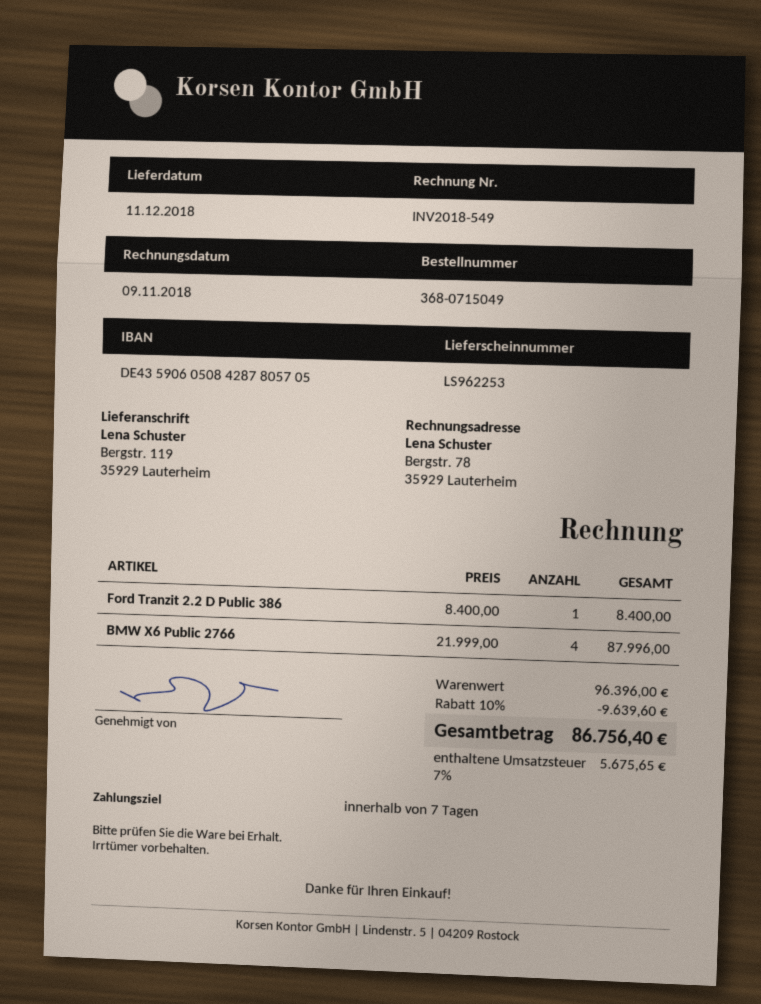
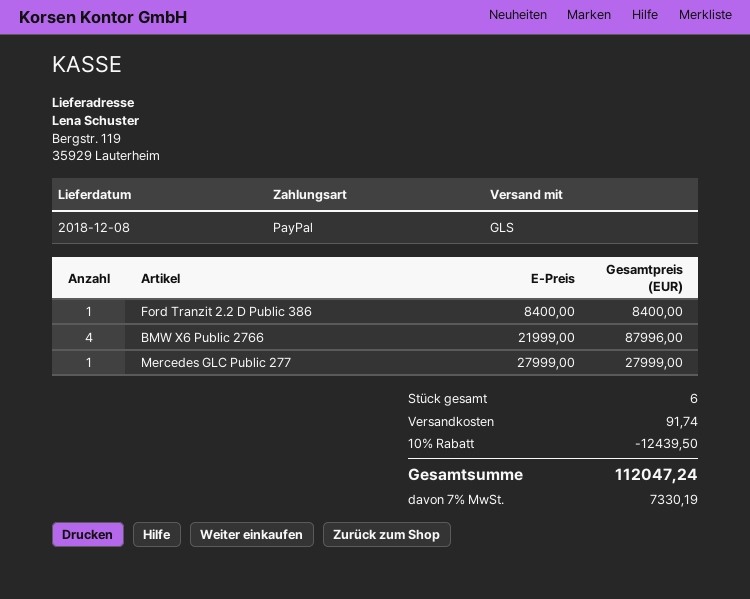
delivery date: 2018-12-11 -> 2018-12-08
Mercedes GLC Public 277: none -> 1 x 27999.00 = 27999.00
discount: 10% = 9639.60 -> 10% = 12439.50
shipping: none -> 91.74
tax: 7% = 5675.65 -> 7% = 7330.19
total: 86756.40 -> 112047.24

